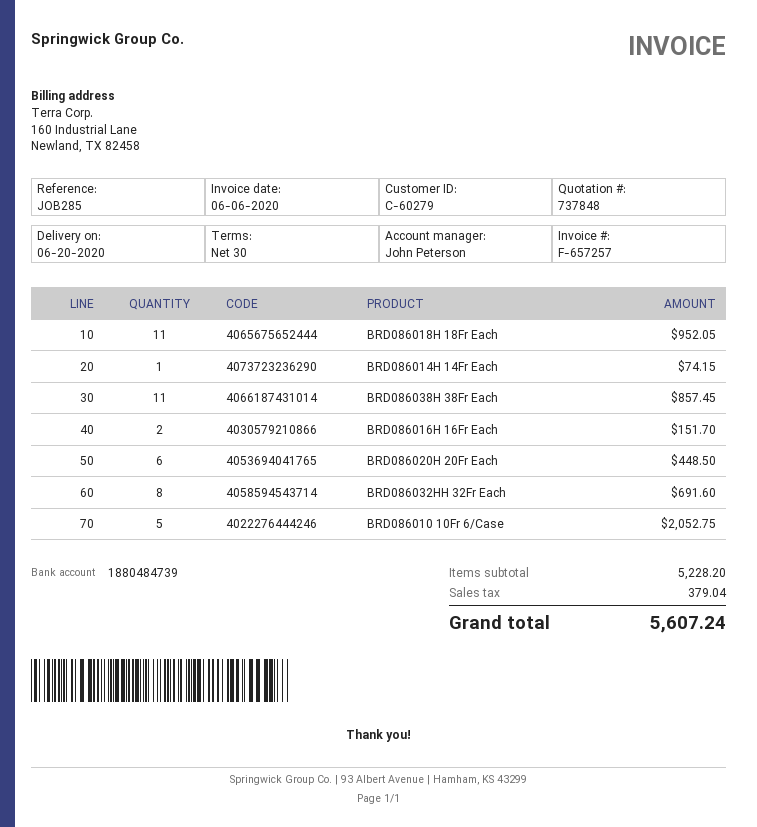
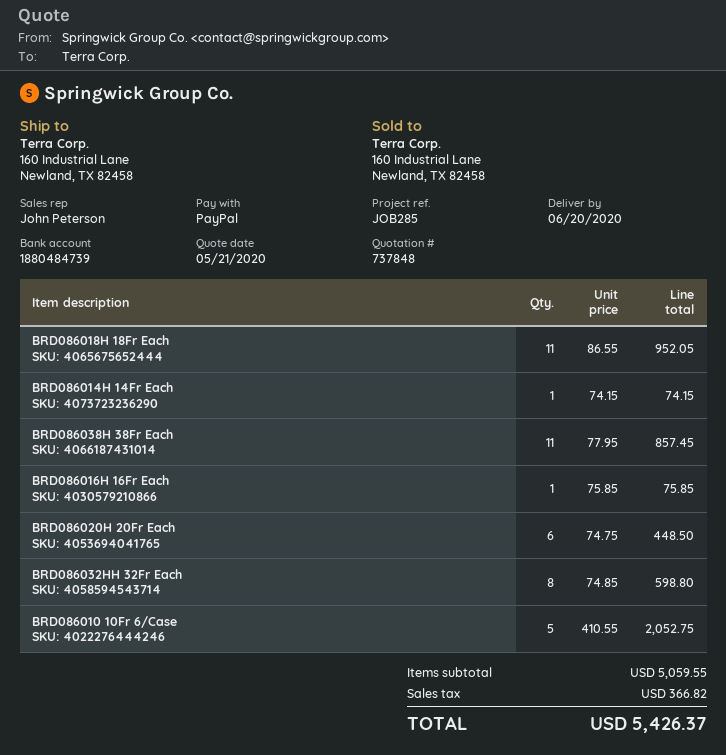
BRD086016H 16Fr Each: 2 for 151.70 -> 1 for 75.85
BRD086032HH 32Fr Each: 8 for 691.60 -> 8 for 598.80
subtotal: 5228.20 -> 5059.55
tax: 379.04 -> 366.82
total: 5607.24 -> 5426.37

